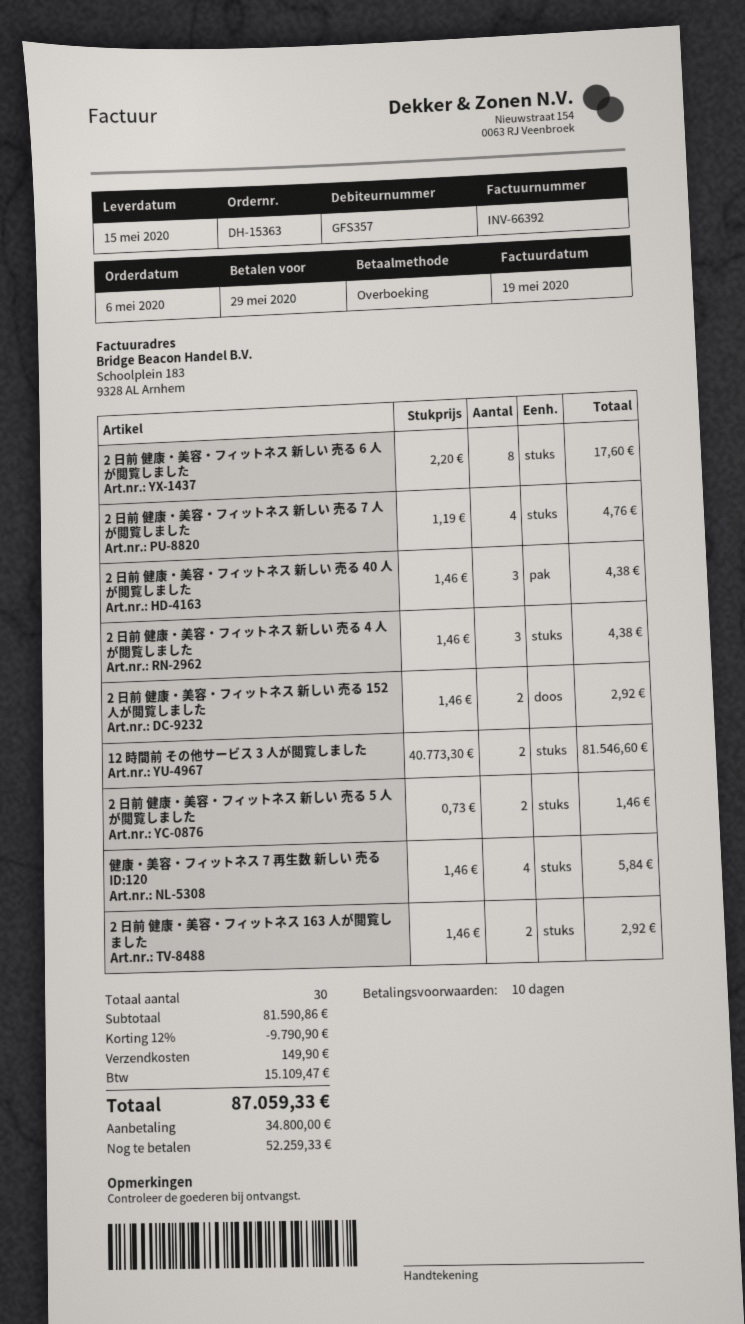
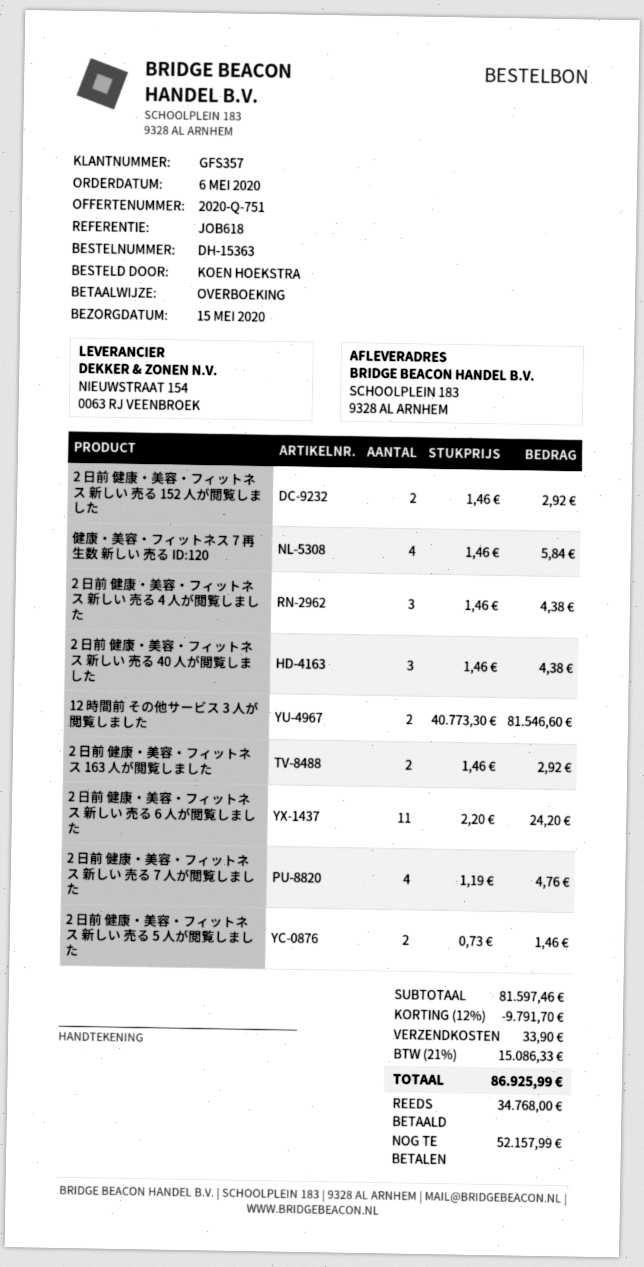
2 日前 健康・美容・フィットネス 新しい 売る 6 人が閲覧しました: 8 x 2.20 = 17.60 -> 11 x 2.20 = 24.20
subtotal: 81590.86 -> 81597.46
discount: 12% = 9790.90 -> 12% = 9791.70
shipping: 149.90 -> 33.90
tax: 15109.47 -> 15086.33
total: 87059.33 -> 86925.99
deposit: 34800.00 -> 34768.00
balance: 52259.33 -> 52157.99

